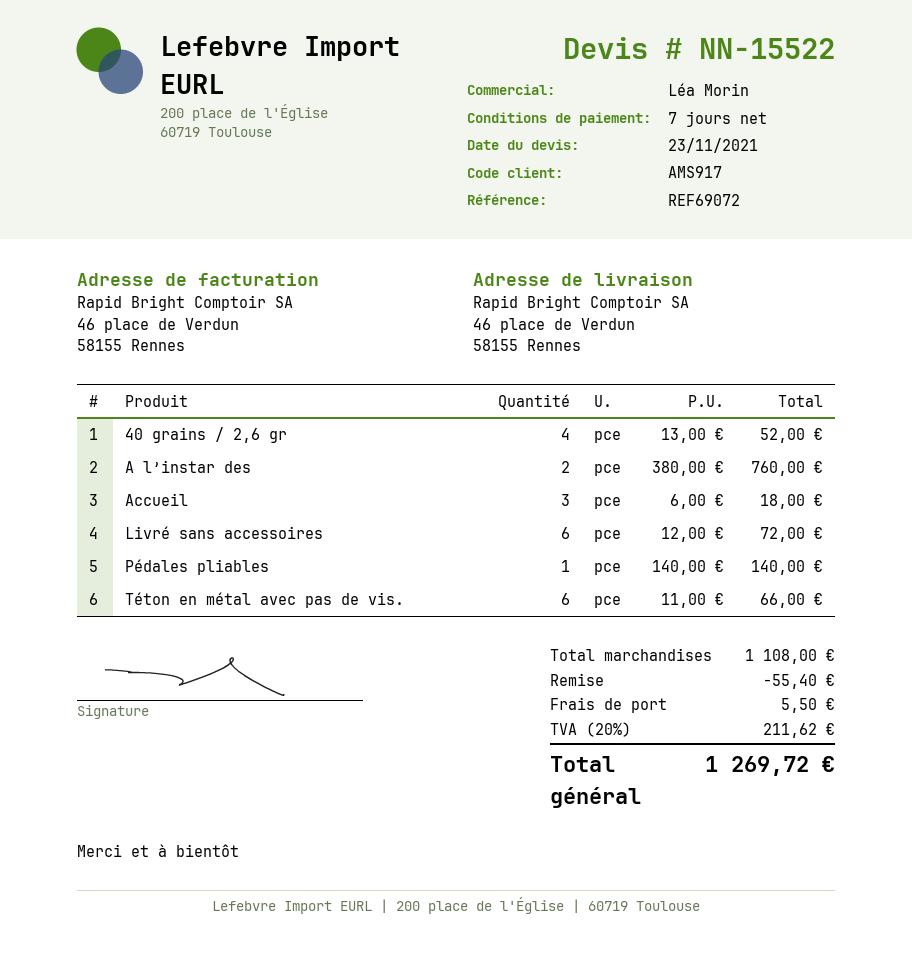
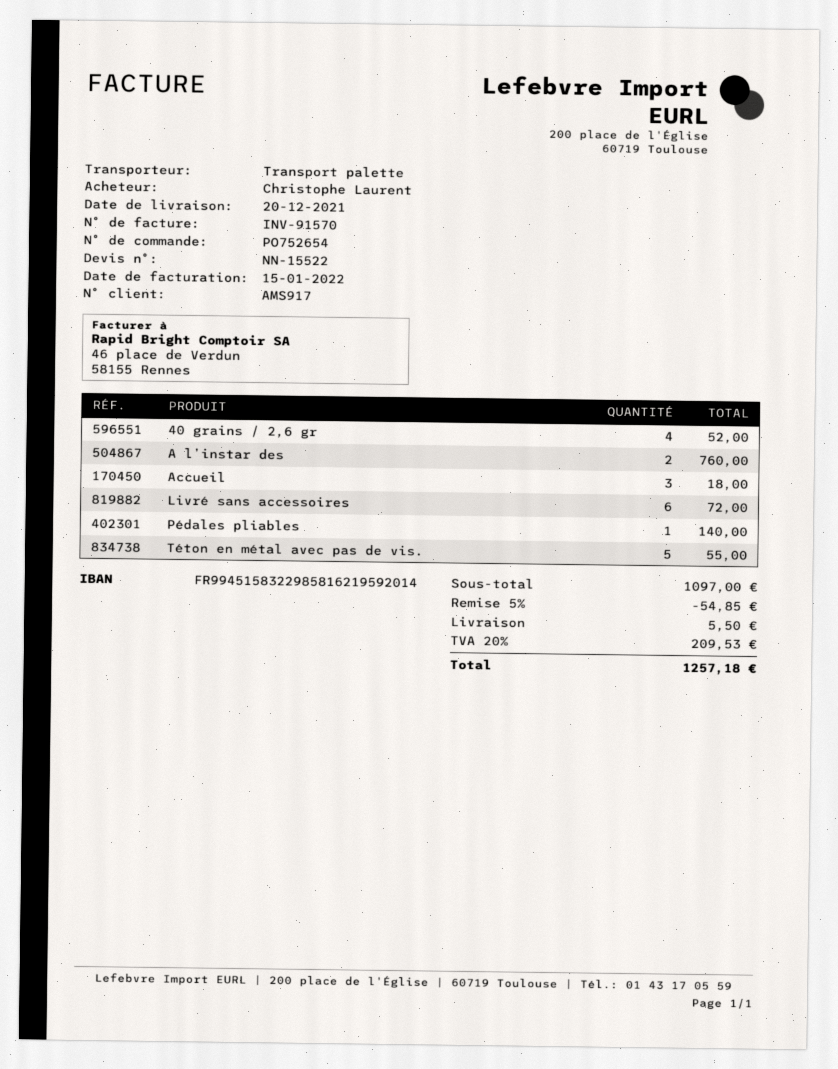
Téton en métal avec pas de vis.: 6 for 66.00 -> 5 for 55.00
subtotal: 1108.00 -> 1097.00
discount: 55.40 -> 54.85
tax: 20% = 211.62 -> 20% = 209.53
total: 1269.72 -> 1257.18

